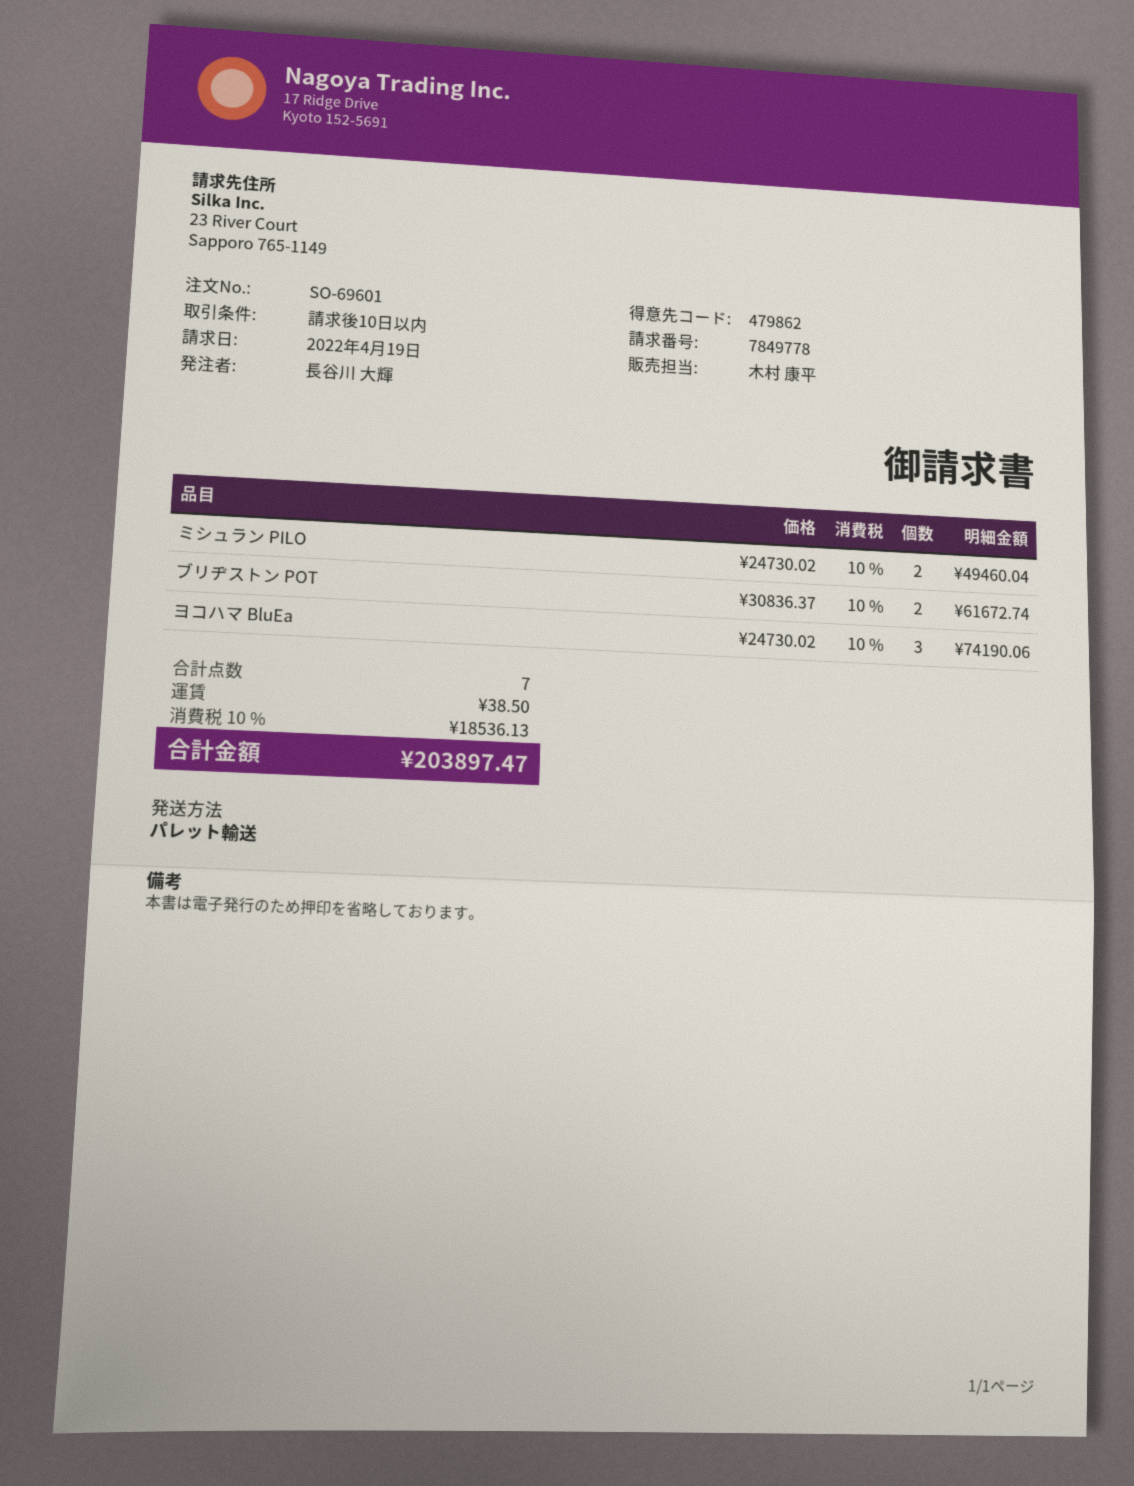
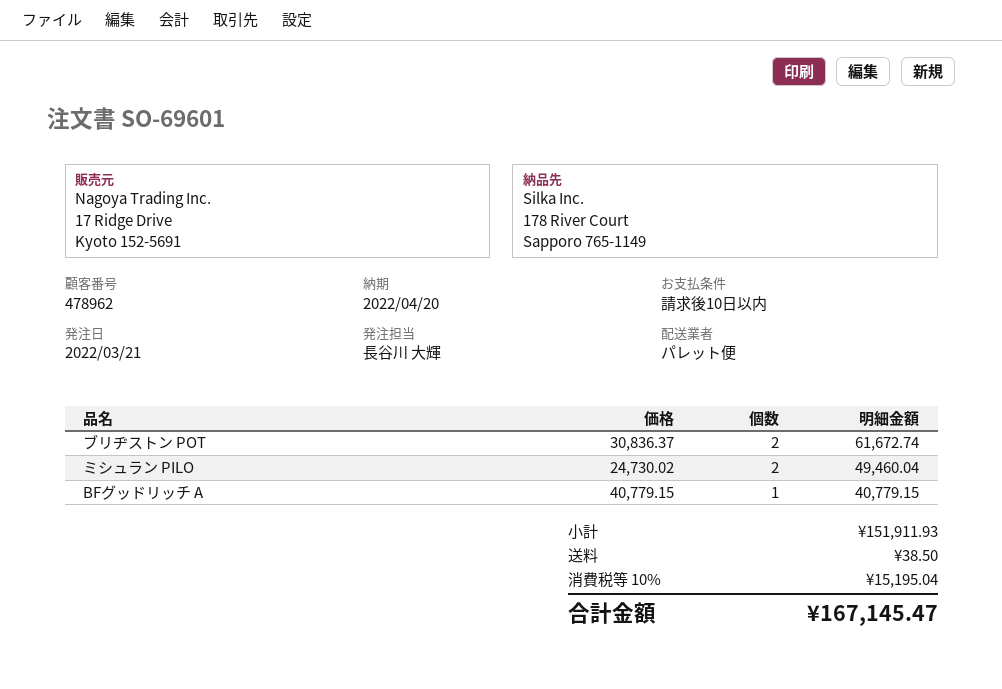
customer number: 479862 -> 478962
ヨコハマ BluEa: 3 x 24730.02 = 74190.06 -> none
BFグッドリッチ A: none -> 1 x 40779.15 = 40779.15
tax: 10% = 18536.13 -> 10% = 15195.04
total: 203897.47 -> 167145.47

